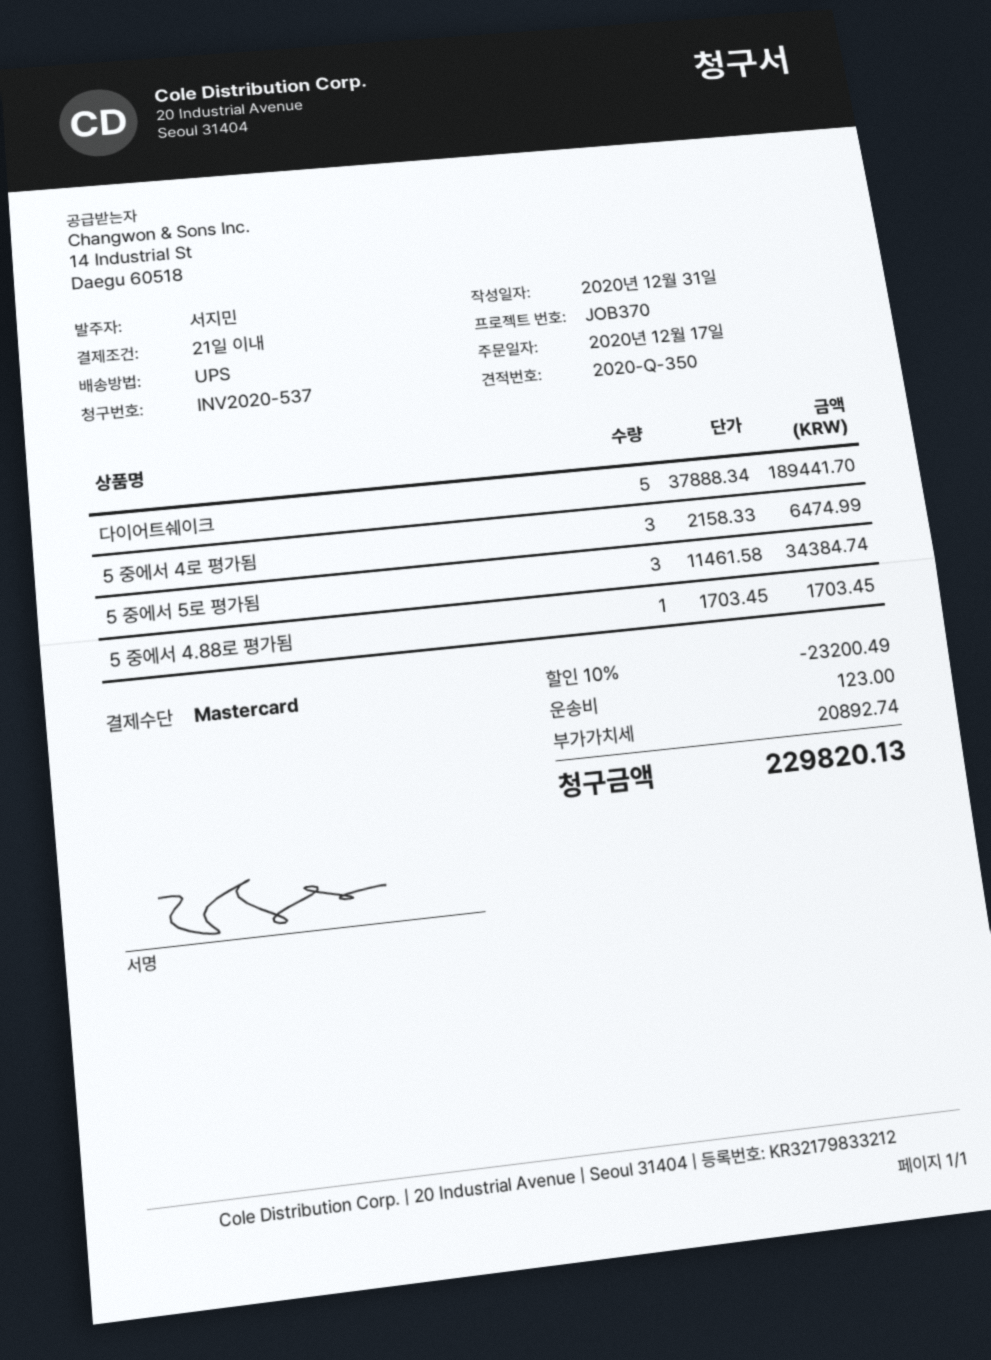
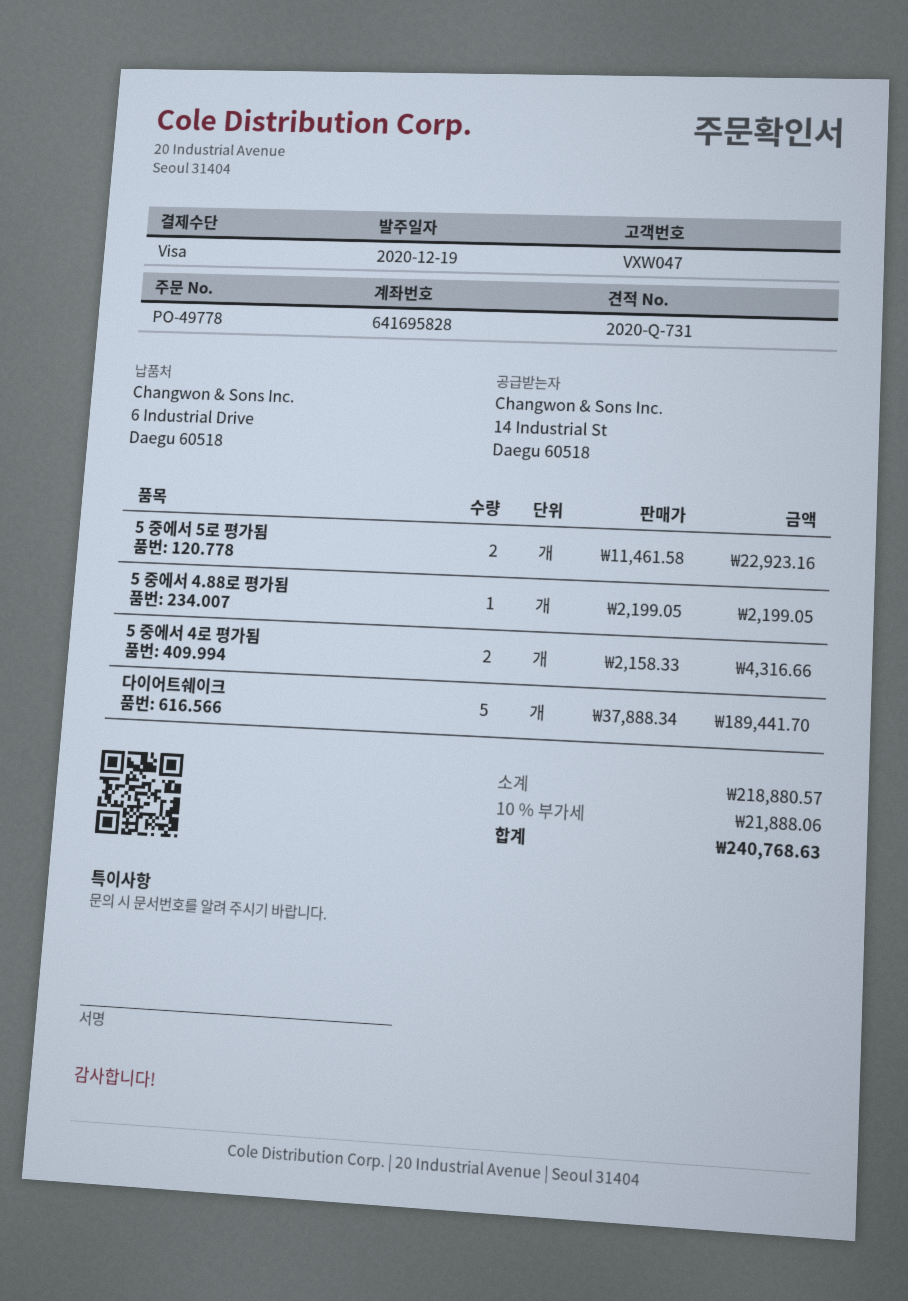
quote number: 2020-Q-350 -> 2020-Q-731
order date: 2020-12-17 -> 2020-12-19
payment method: Mastercard -> Visa
5 중에서 4로 평가됨: 3 x 2158.33 = 6474.99 -> 2 x 2158.33 = 4316.66
5 중에서 5로 평가됨: 3 x 11461.58 = 34384.74 -> 2 x 11461.58 = 22923.16
5 중에서 4.88로 평가됨: 1 x 1703.45 = 1703.45 -> 1 x 2199.05 = 2199.05
discount: 10% = 23200.49 -> none
shipping: 123.00 -> none
tax: 20892.74 -> 21888.06
total: 229820.13 -> 240768.63

